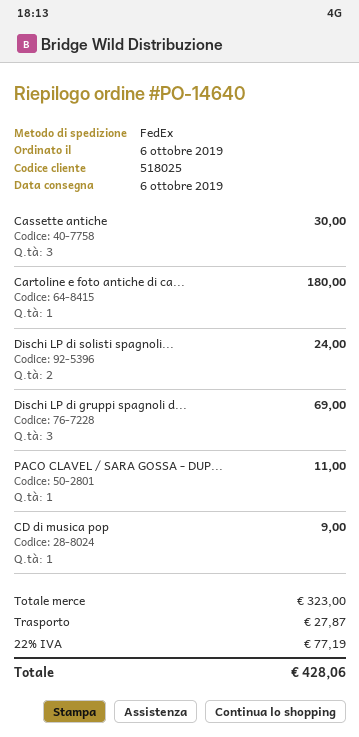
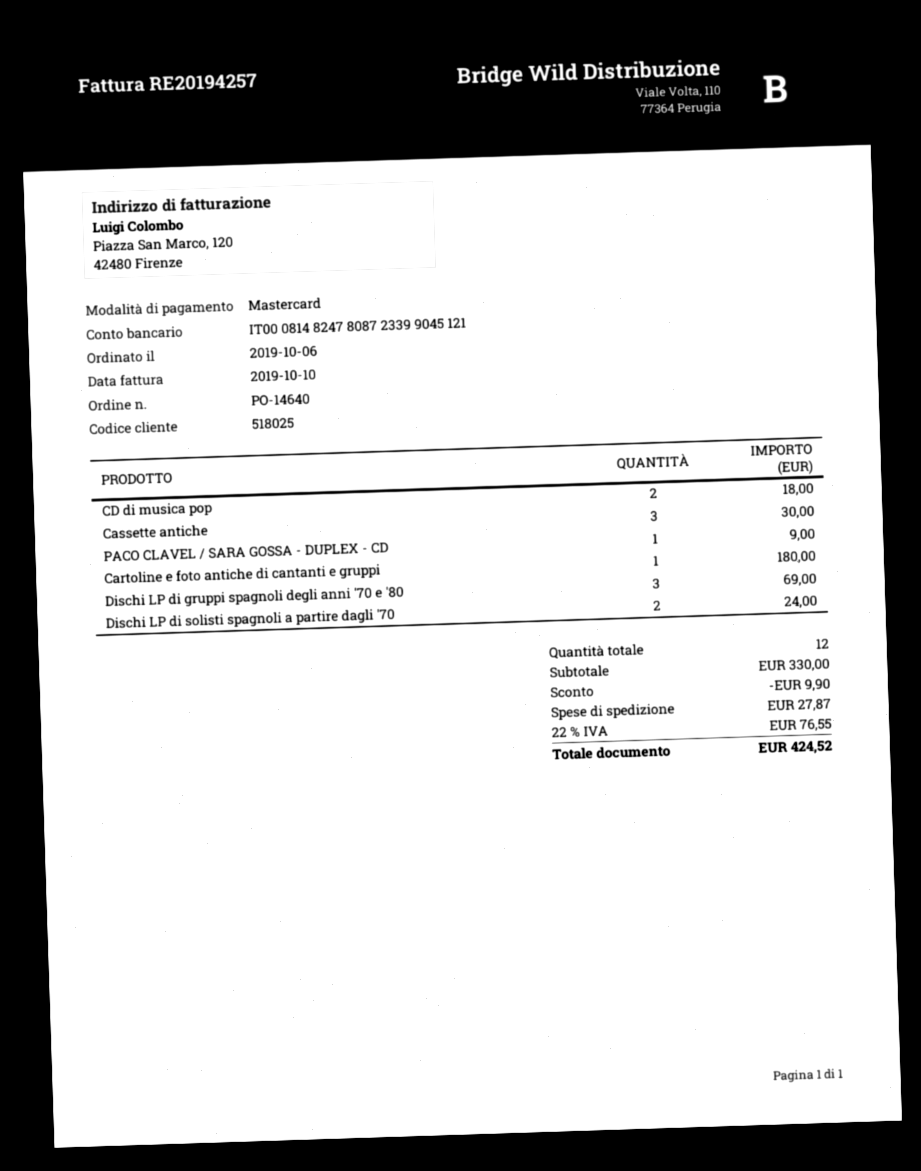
PACO CLAVEL / SARA GOSSA - DUP...: 1 for 11.00 -> 1 for 9.00
CD di musica pop: 1 for 9.00 -> 2 for 18.00
subtotal: 323.00 -> 330.00
discount: none -> 9.90
tax: 22% = 77.19 -> 22% = 76.55
total: 428.06 -> 424.52

